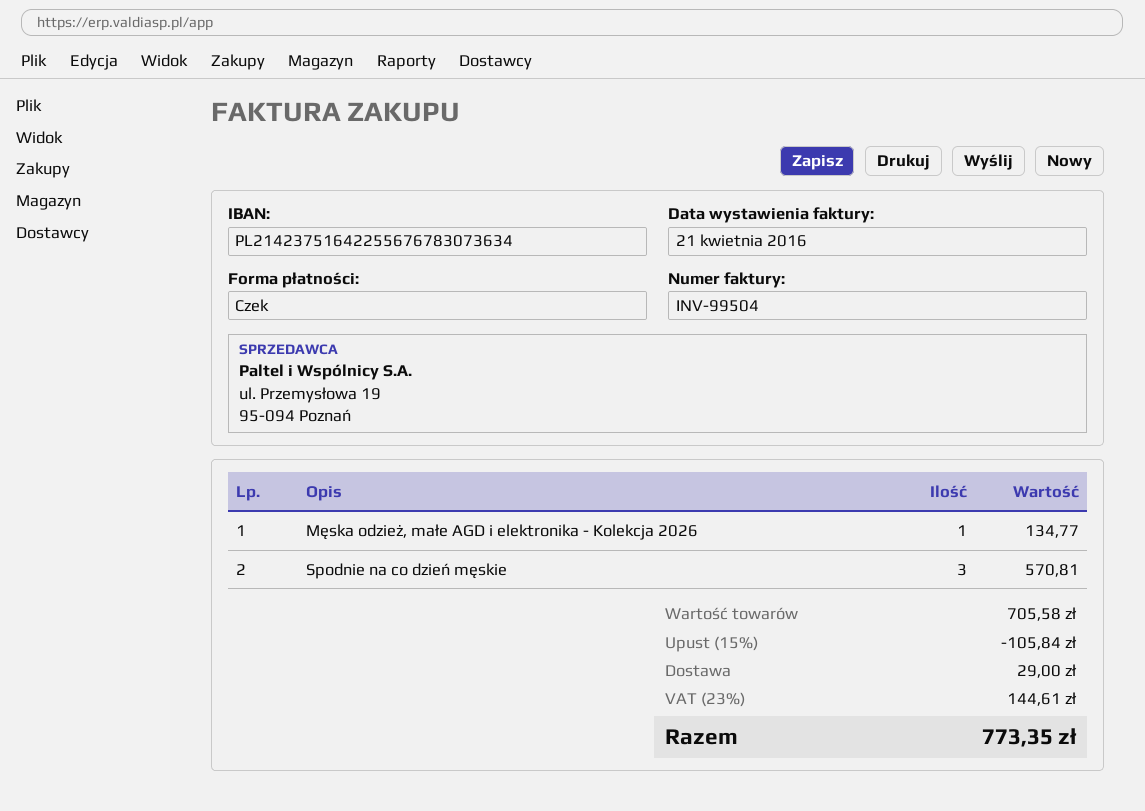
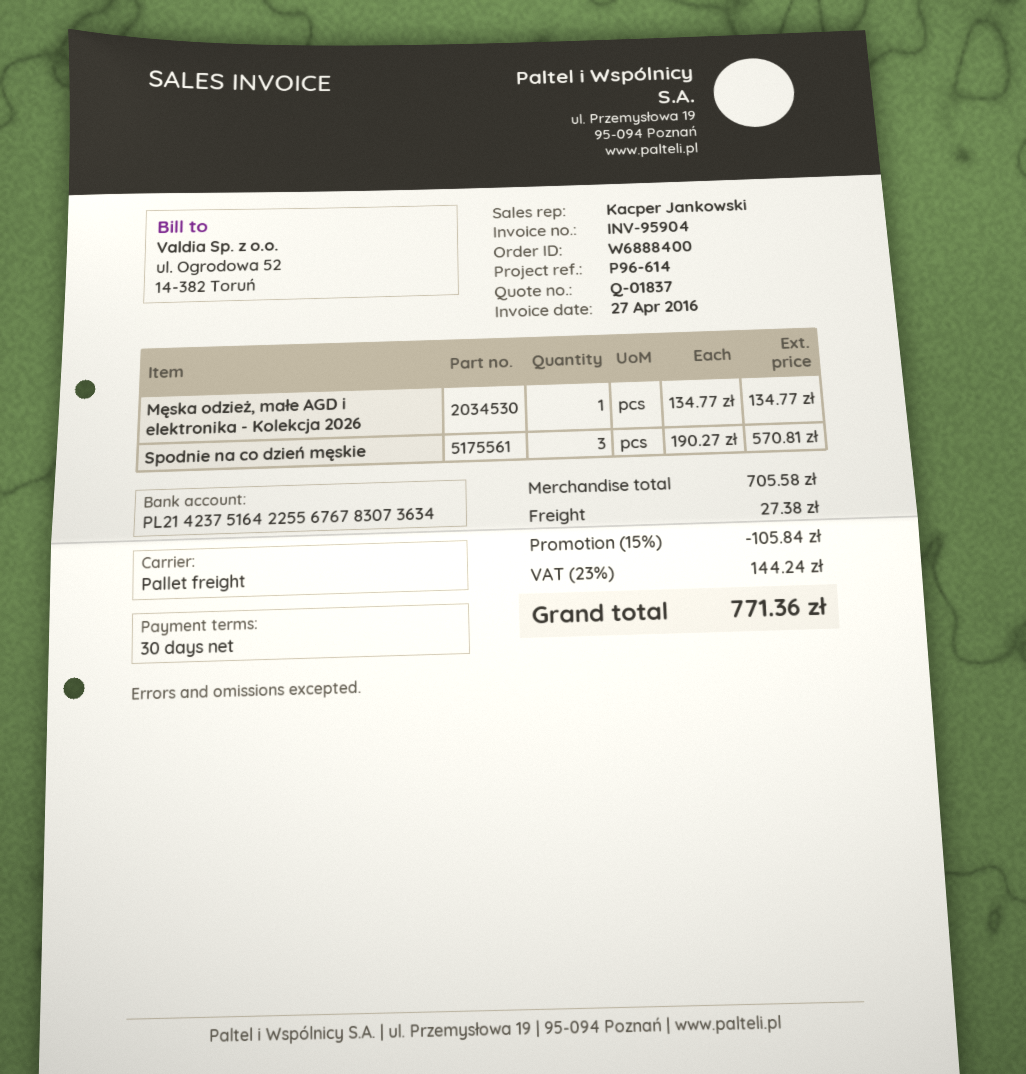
invoice number: INV-99504 -> INV-95904
invoice date: 2016-04-21 -> 2016-04-27
shipping: 29.00 -> 27.38
tax: 23% = 144.61 -> 23% = 144.24
total: 773.35 -> 771.36

